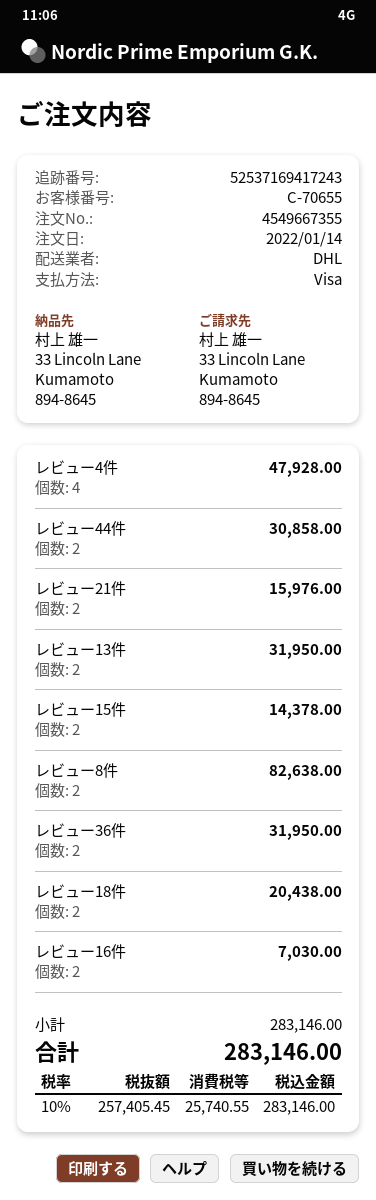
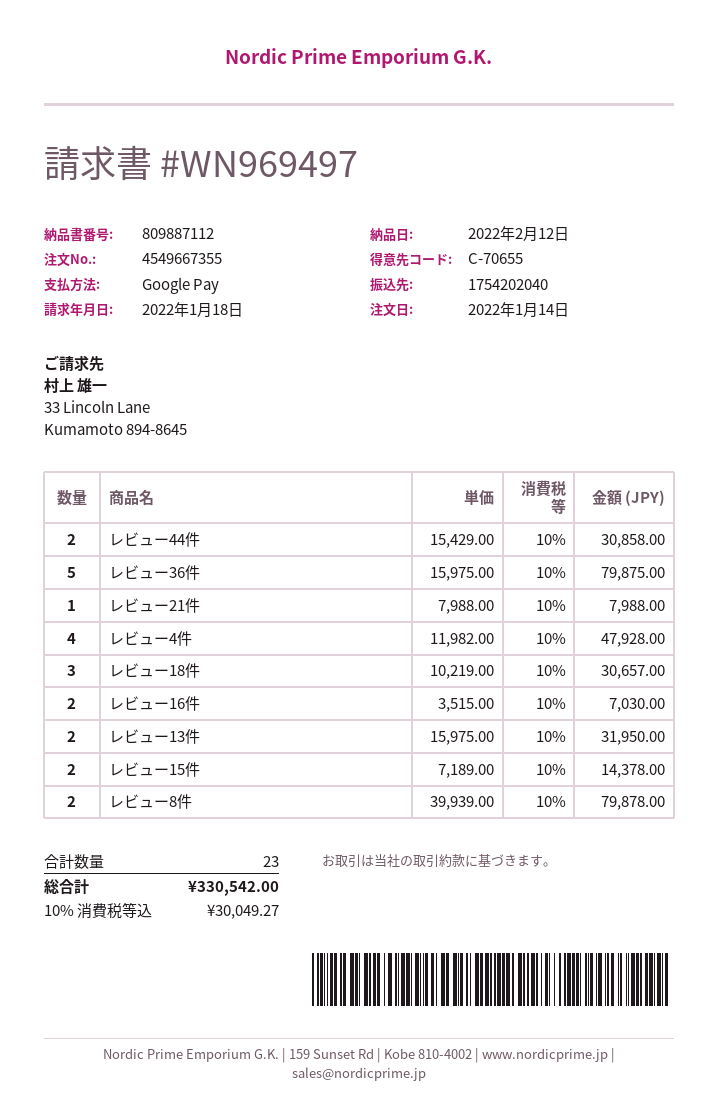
payment method: Visa -> Google Pay
レビュー21件: 2 for 15976.00 -> 1 for 7988.00
レビュー8件: 2 for 82638.00 -> 2 for 79878.00
レビュー36件: 2 for 31950.00 -> 5 for 79875.00
レビュー18件: 2 for 20438.00 -> 3 for 30657.00
tax: 10% = 25740.55 -> 10% = 30049.27
total: 283146.00 -> 330542.00

